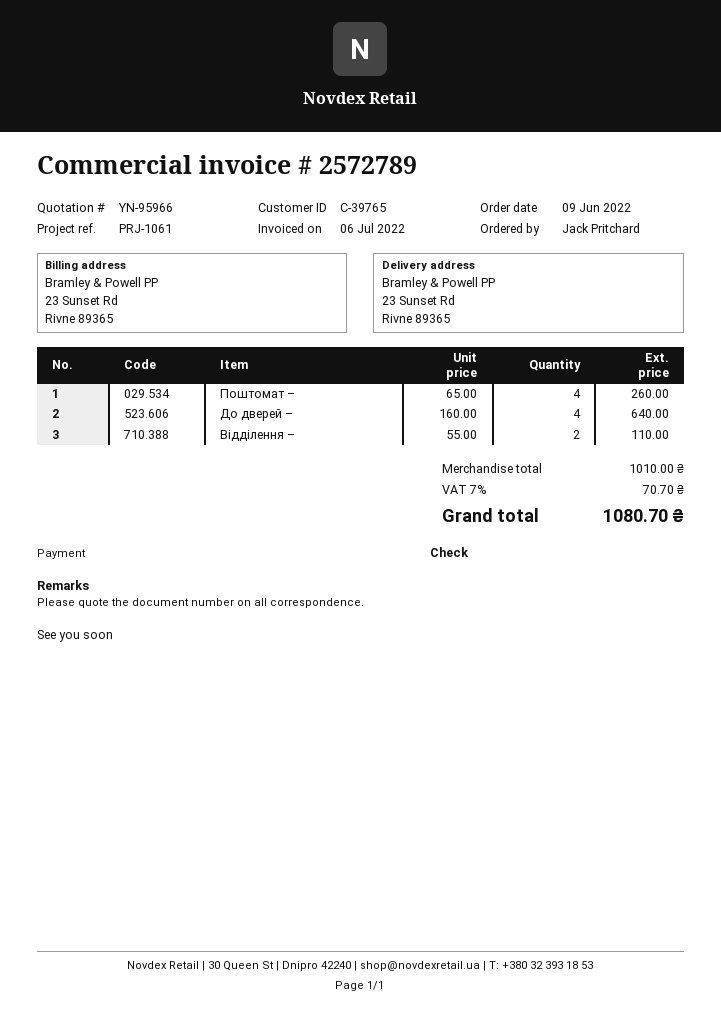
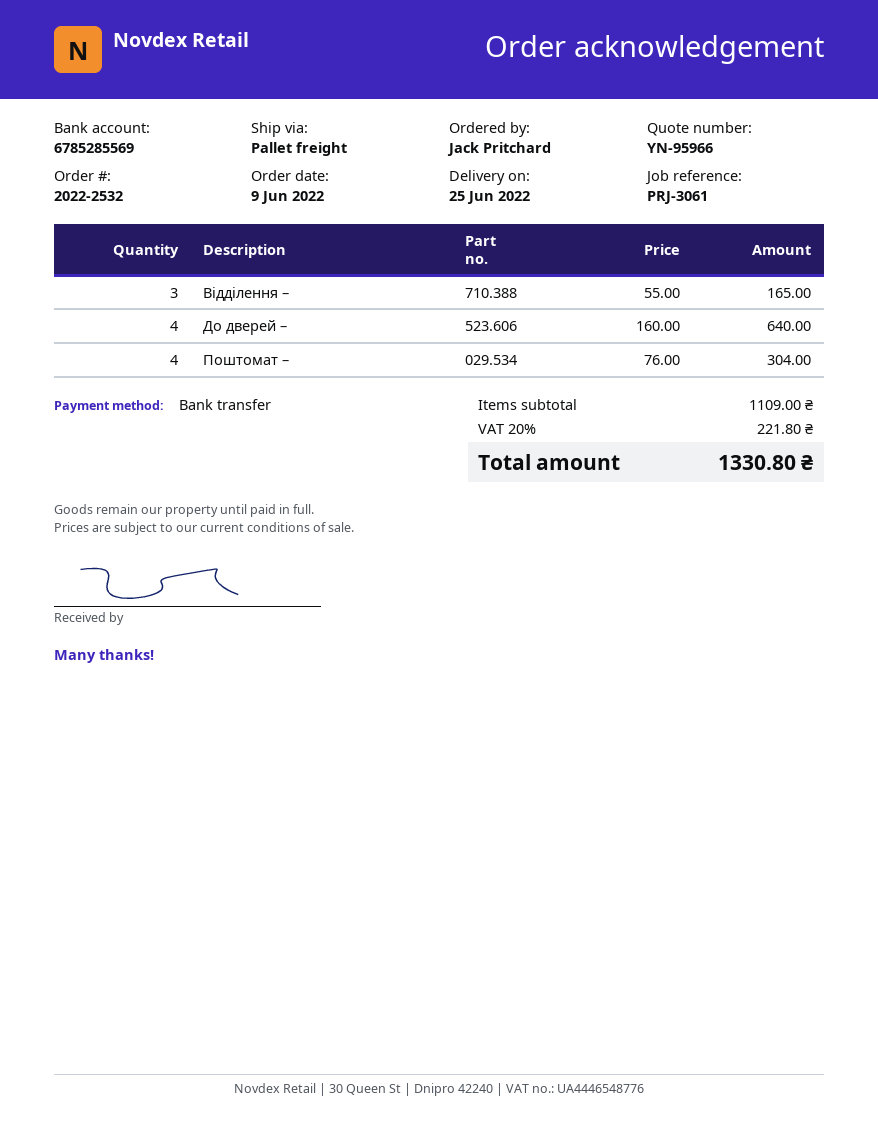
reference: PRJ-1061 -> PRJ-3061
payment method: cheque -> bank transfer
Поштомат –: 4 x 65.00 = 260.00 -> 4 x 76.00 = 304.00
Відділення –: 2 x 55.00 = 110.00 -> 3 x 55.00 = 165.00
subtotal: 1010.00 -> 1109.00
tax: 7% = 70.70 -> 20% = 221.80
total: 1080.70 -> 1330.80

